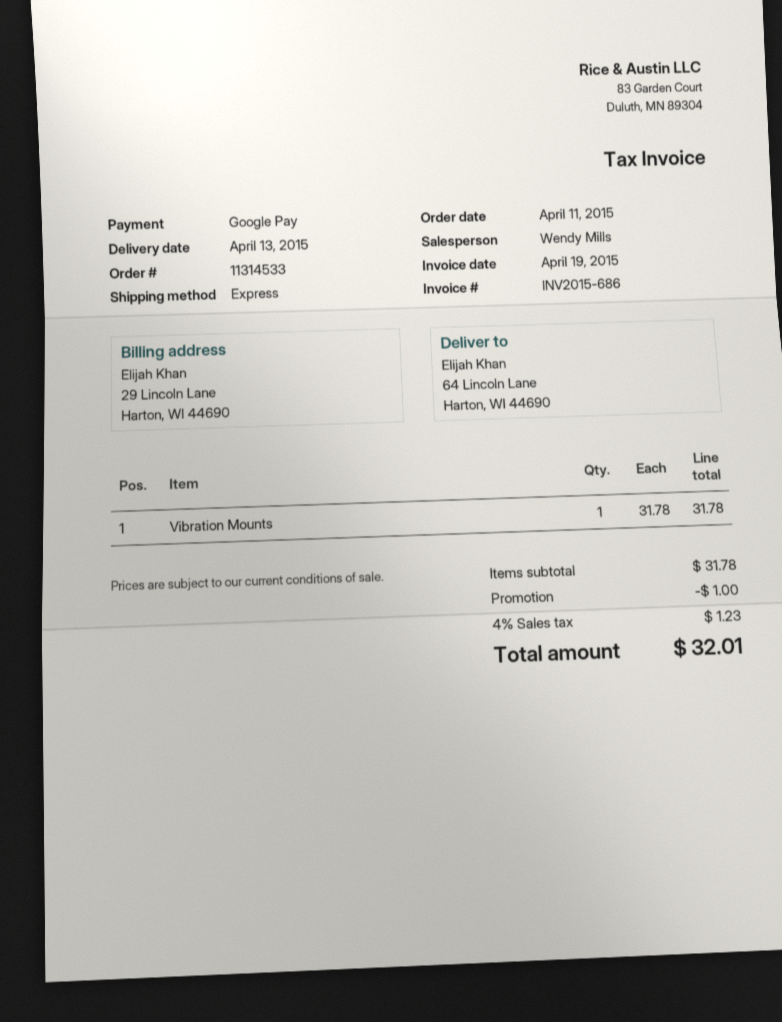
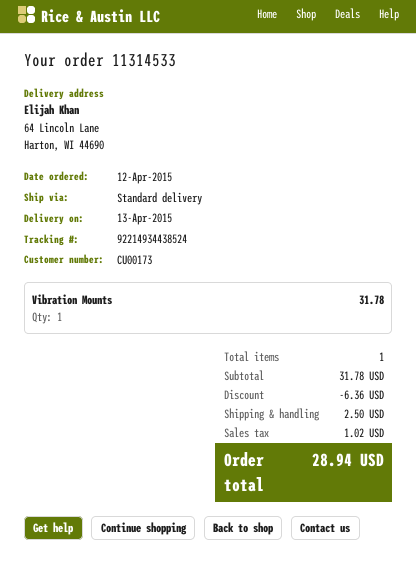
order date: 2015-04-11 -> 2015-04-12
shipping method: express -> standard
discount: 1.00 -> 6.36
shipping: none -> 2.50
tax: 1.23 -> 1.02
total: 32.01 -> 28.94

